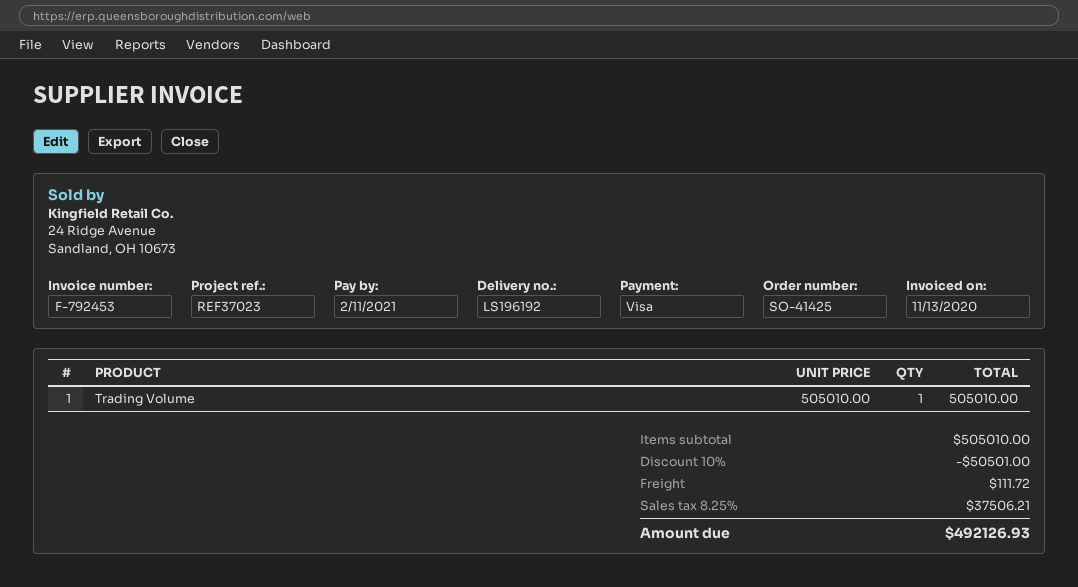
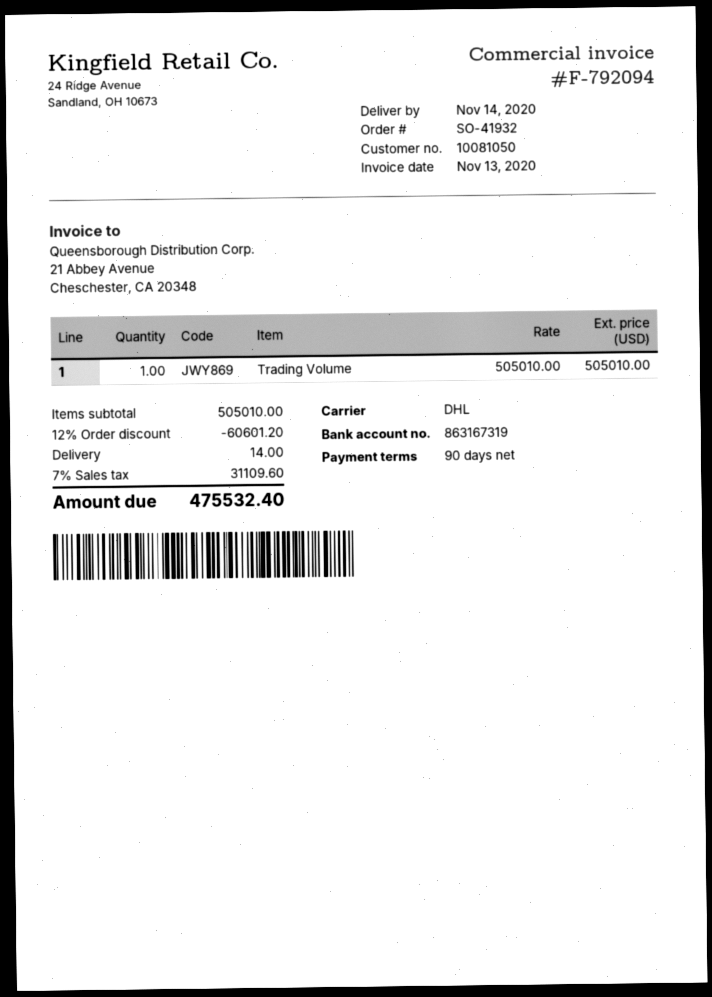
order number: SO-41425 -> SO-41932
invoice number: F-792453 -> F-792094
discount: 10% = 50501.00 -> 12% = 60601.20
shipping: 111.72 -> 14.00
tax: 8.25% = 37506.21 -> 7% = 31109.60
total: 492126.93 -> 475532.40

